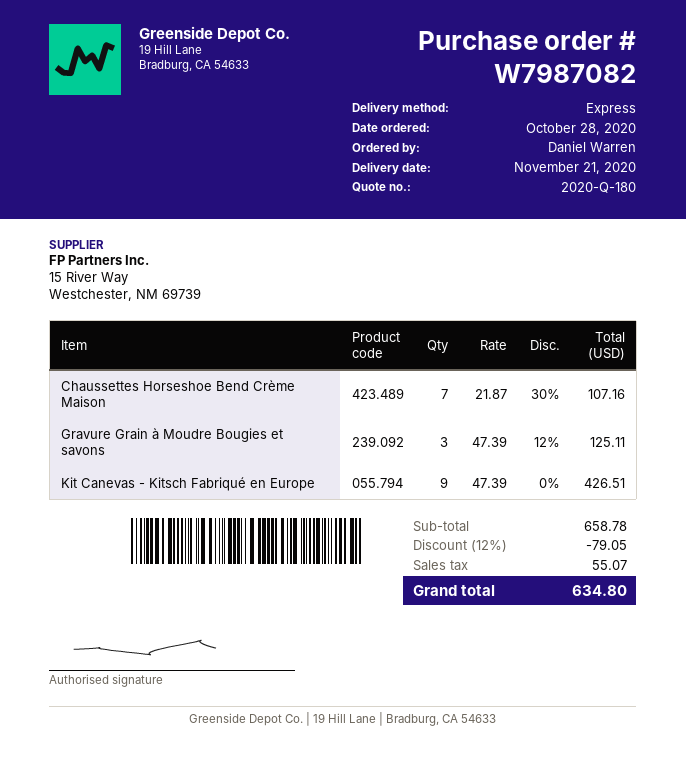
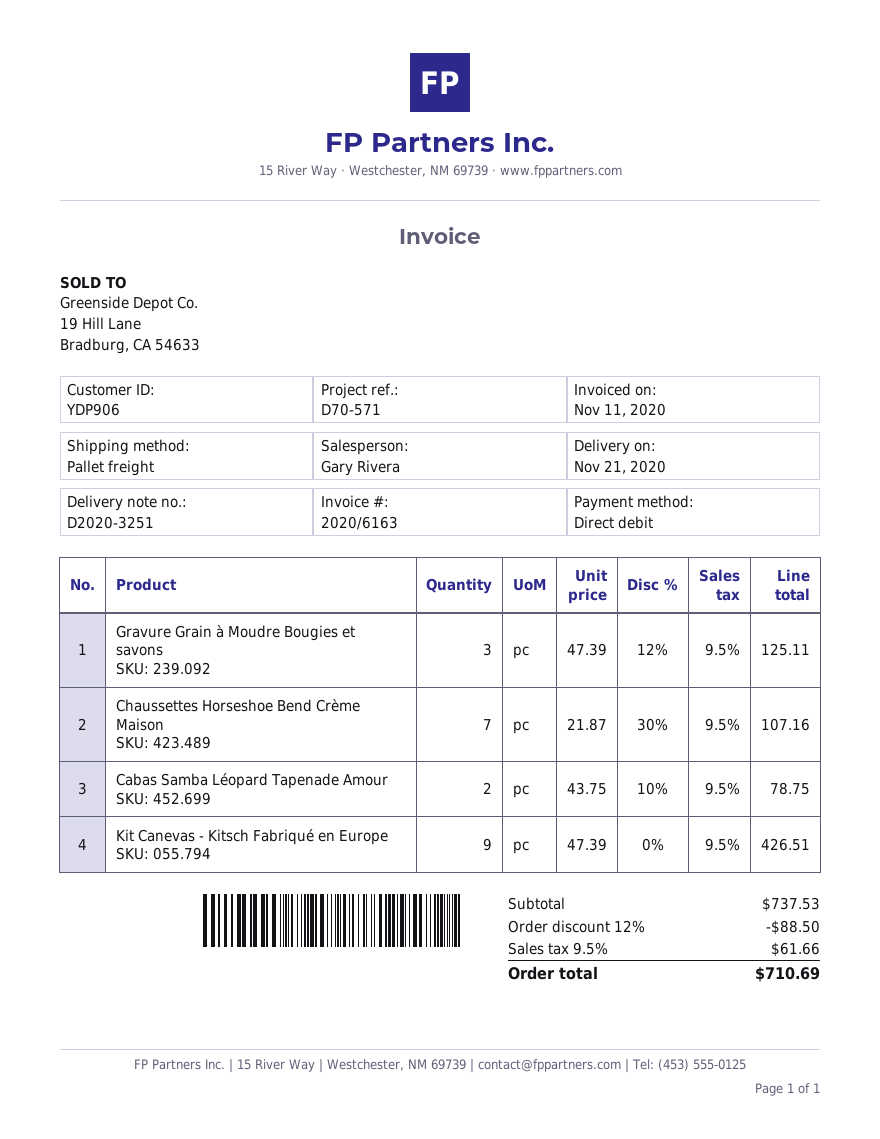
shipping method: express -> pallet freight
Cabas Samba Léopard Tapenade Amour: none -> 2 x 43.75 - 10% = 78.75
subtotal: 658.78 -> 737.53
discount: 12% = 79.05 -> 12% = 88.50
tax: 55.07 -> 61.66
total: 634.80 -> 710.69

